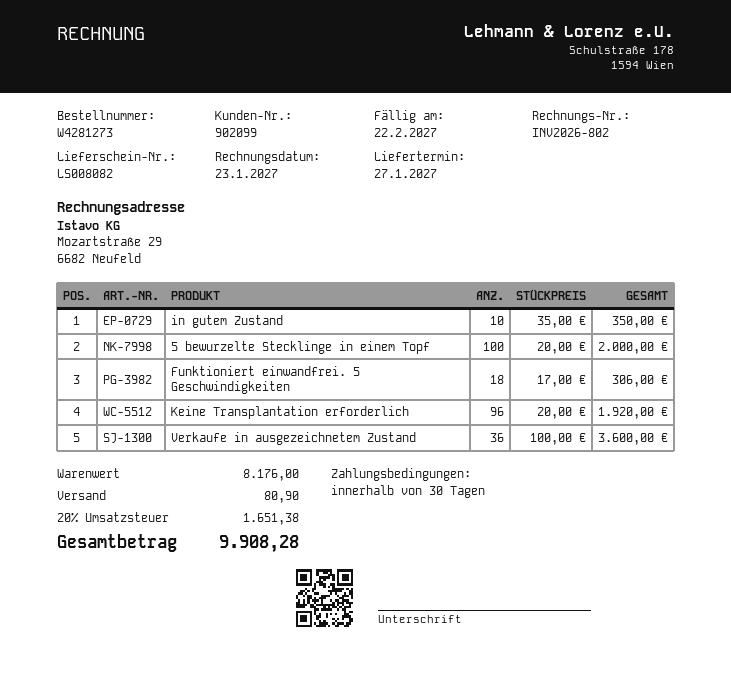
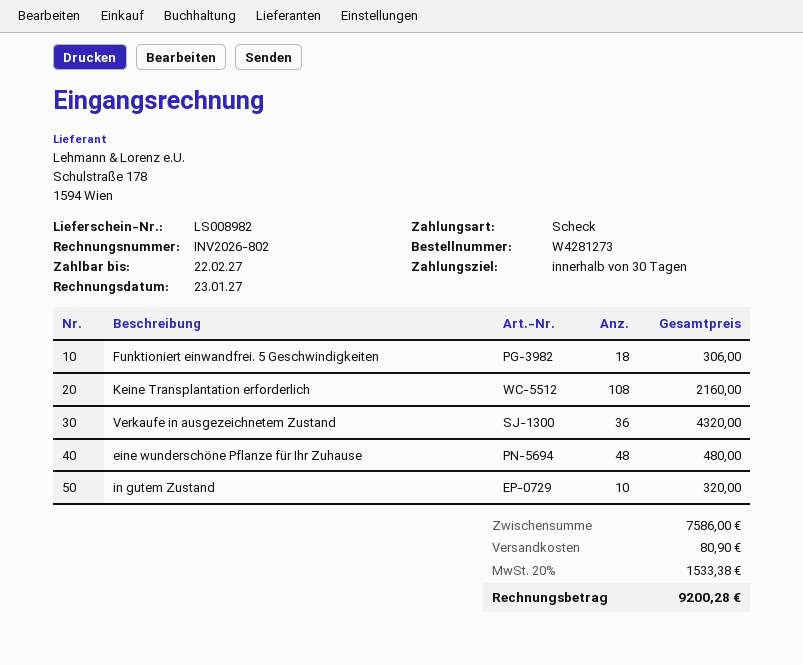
delivery note number: LS008082 -> LS008982
in gutem Zustand: 10 for 350.00 -> 10 for 320.00
5 bewurzelte Stecklinge in einem Topf: 100 for 2000.00 -> none
Keine Transplantation erforderlich: 96 for 1920.00 -> 108 for 2160.00
Verkaufe in ausgezeichnetem Zustand: 36 for 3600.00 -> 36 for 4320.00
eine wunderschöne Pflanze für Ihr Zuhause: none -> 48 for 480.00
subtotal: 8176.00 -> 7586.00
tax: 20% = 1651.38 -> 20% = 1533.38
total: 9908.28 -> 9200.28

